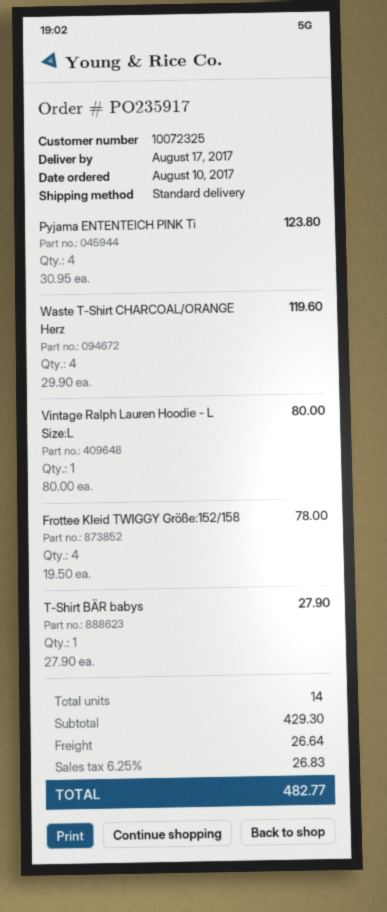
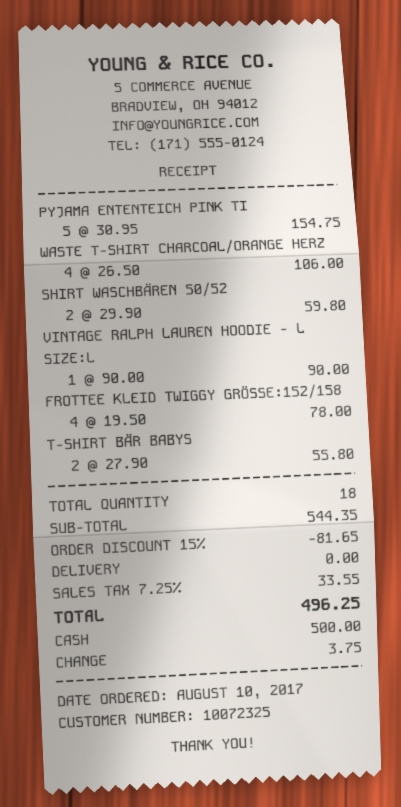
Pyjama ENTENTEICH PINK Ti: 4 x 30.95 = 123.80 -> 5 x 30.95 = 154.75
Waste T-Shirt CHARCOAL/ORANGE Herz: 4 x 29.90 = 119.60 -> 4 x 26.50 = 106.00
Vintage Ralph Lauren Hoodie - L Size:L: 1 x 80.00 = 80.00 -> 1 x 90.00 = 90.00
T-Shirt BÄR babys: 1 x 27.90 = 27.90 -> 2 x 27.90 = 55.80
SHIRT WASCHBÄREN 50/52: none -> 2 x 29.90 = 59.80
total quantity: 14 -> 18
subtotal: 429.30 -> 544.35
discount: none -> 15% = 81.65
shipping: 26.64 -> 0.00
tax: 6.25% = 26.83 -> 7.25% = 33.55
total: 482.77 -> 496.25

